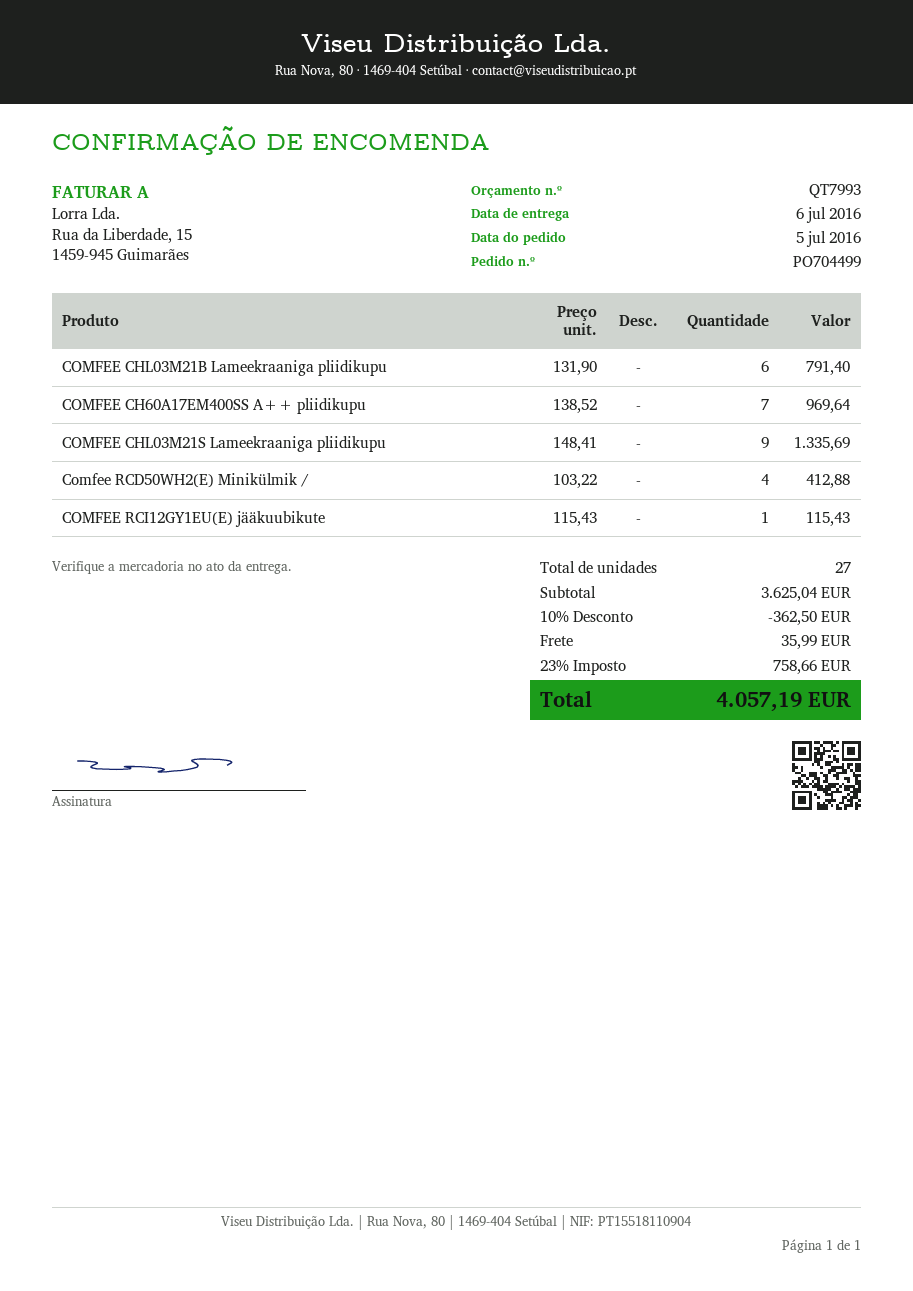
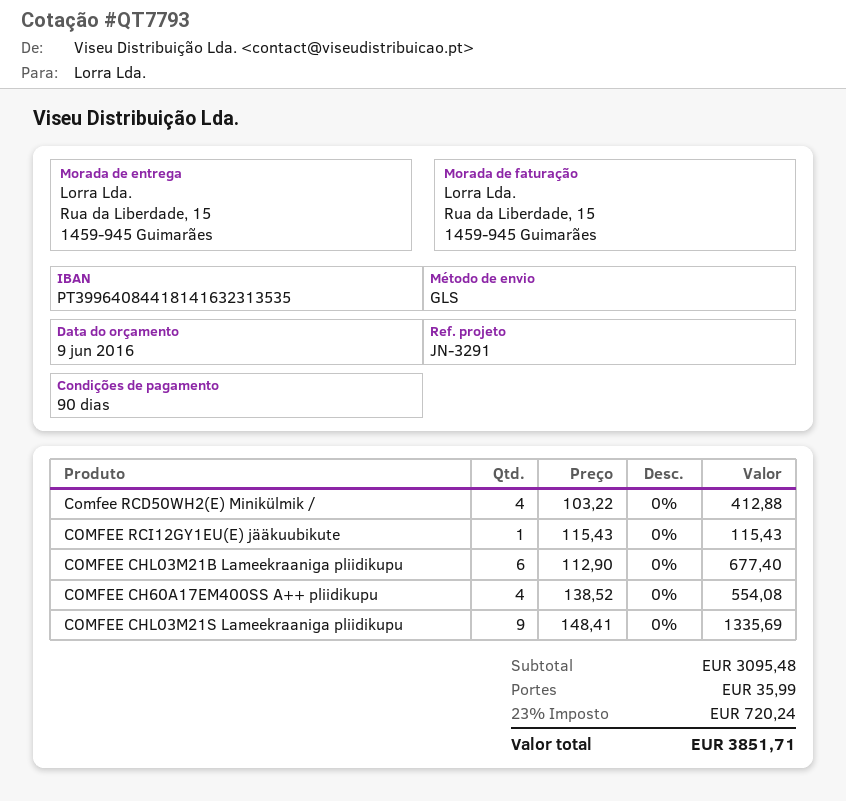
quote number: QT7993 -> QT7793
COMFEE CHL03M21B Lameekraaniga pliidikupu: 6 x 131.90 = 791.40 -> 6 x 112.90 = 677.40
COMFEE CH60A17EM400SS A++ pliidikupu: 7 x 138.52 = 969.64 -> 4 x 138.52 = 554.08
subtotal: 3625.04 -> 3095.48
discount: 10% = 362.50 -> none
tax: 23% = 758.66 -> 23% = 720.24
total: 4057.19 -> 3851.71

